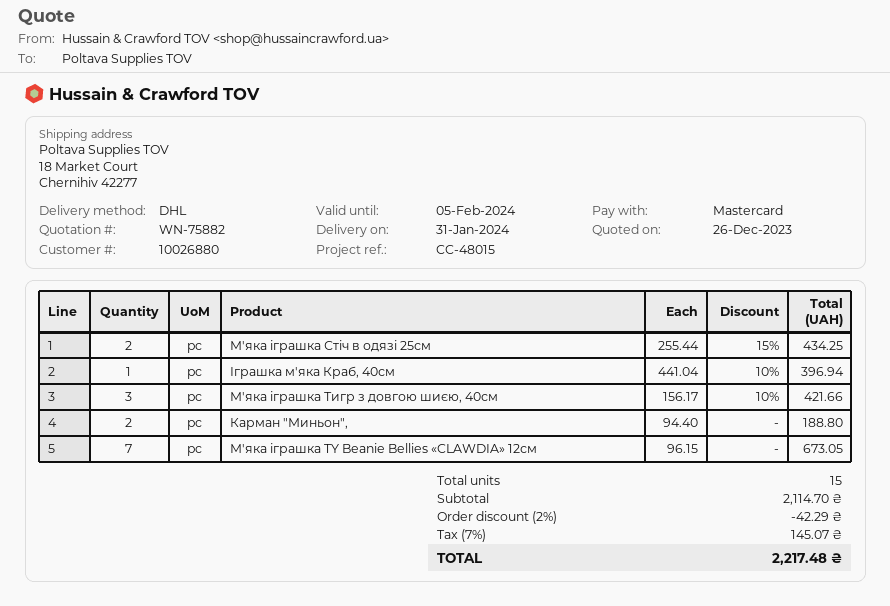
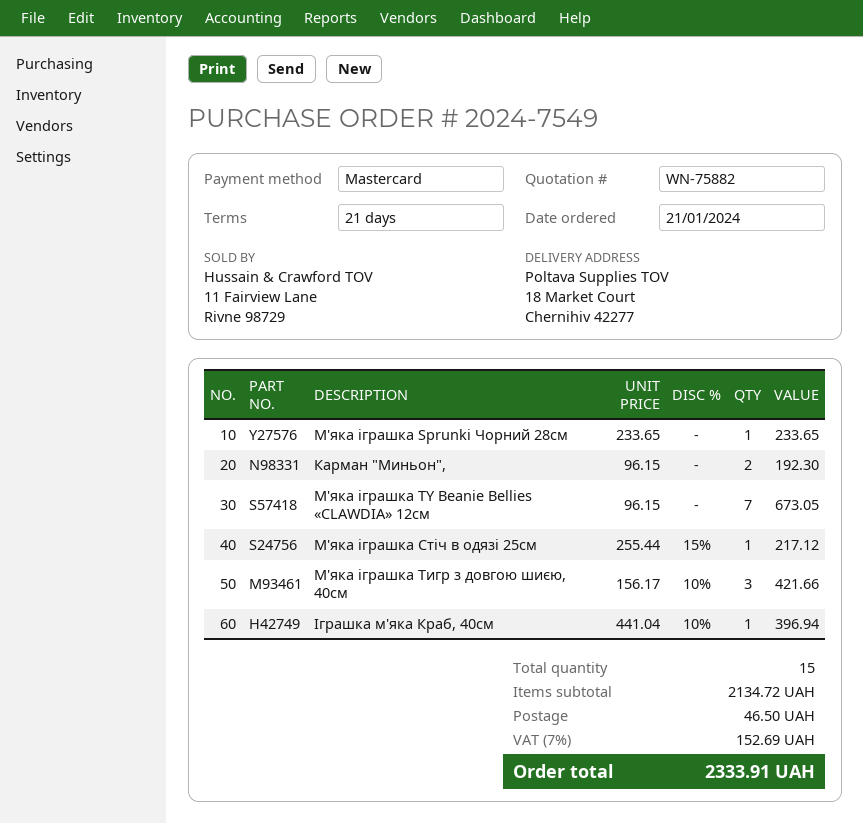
М'яка іграшка Стіч в одязі 25см: 2 x 255.44 - 15% = 434.25 -> 1 x 255.44 - 15% = 217.12
Карман "Миньон",: 2 x 94.40 = 188.80 -> 2 x 96.15 = 192.30
М'яка іграшка Sprunki Чорний 28см: none -> 1 x 233.65 = 233.65
subtotal: 2114.70 -> 2134.72
discount: 2% = 42.29 -> none
shipping: none -> 46.50
tax: 7% = 145.07 -> 7% = 152.69
total: 2217.48 -> 2333.91

